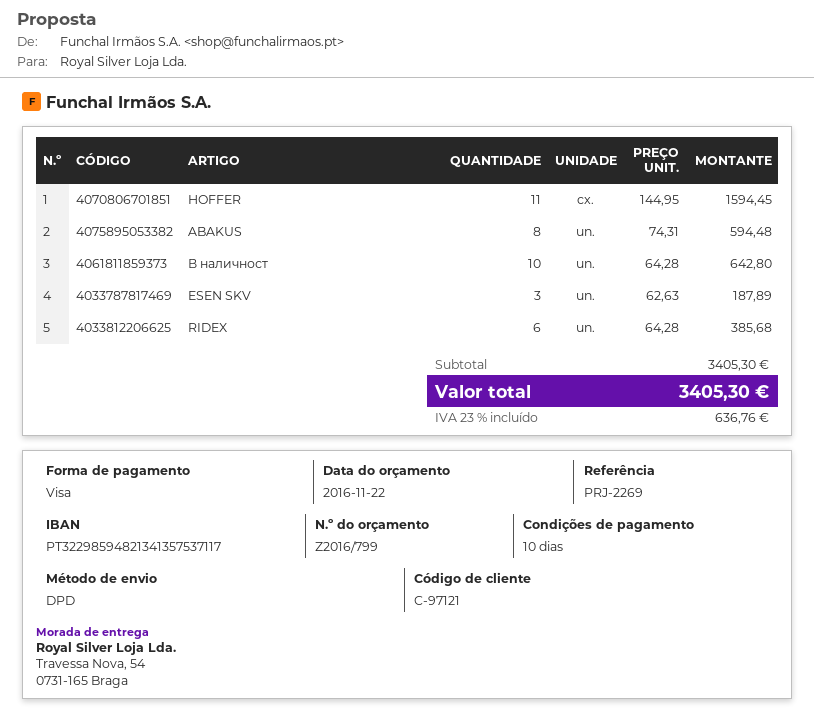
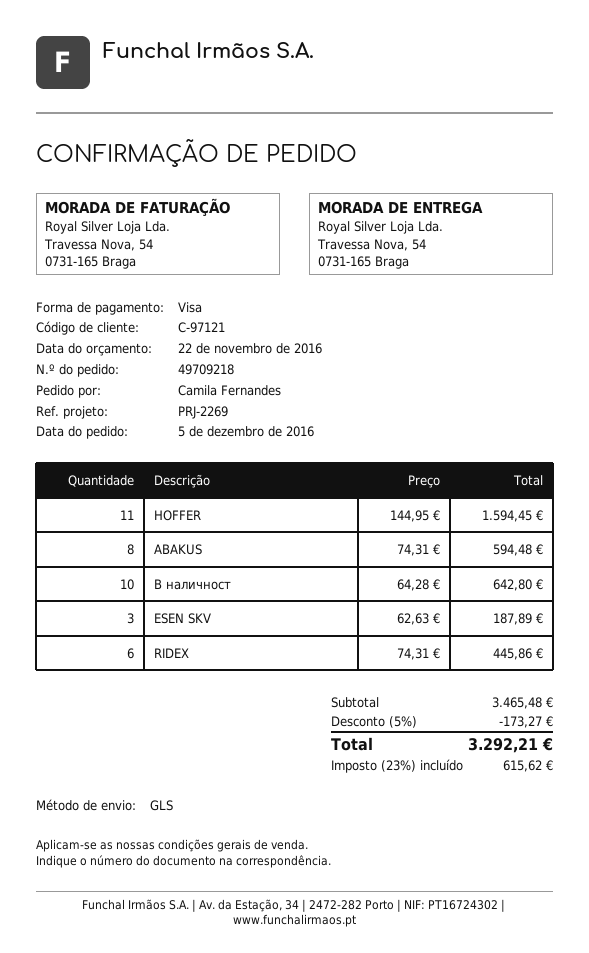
shipping method: DPD -> GLS
RIDEX: 6 x 64.28 = 385.68 -> 6 x 74.31 = 445.86
subtotal: 3405.30 -> 3465.48
discount: none -> 5% = 173.27
tax: 23% = 636.76 -> 23% = 615.62
total: 3405.30 -> 3292.21

